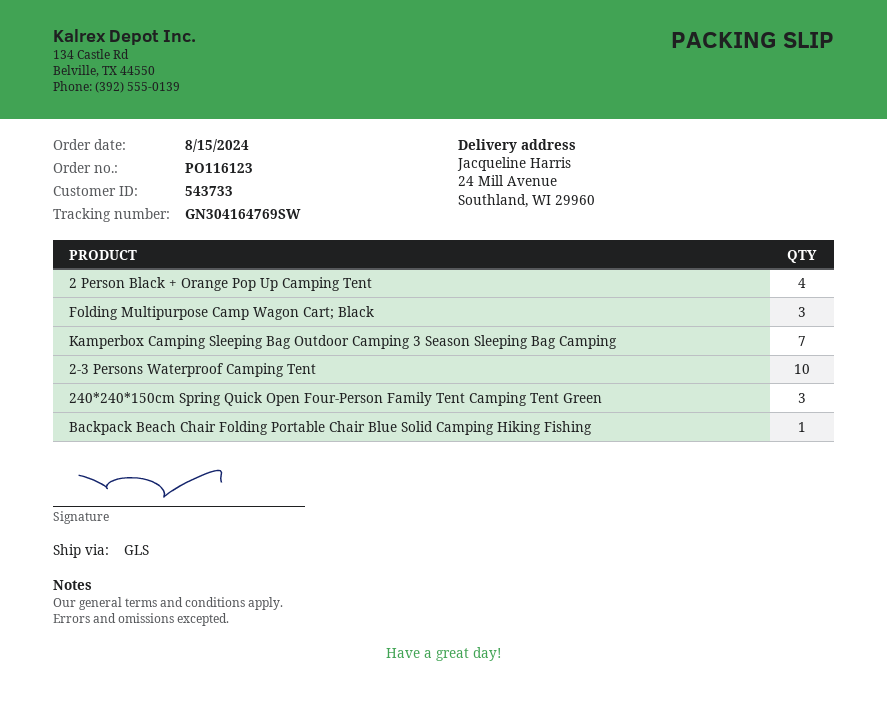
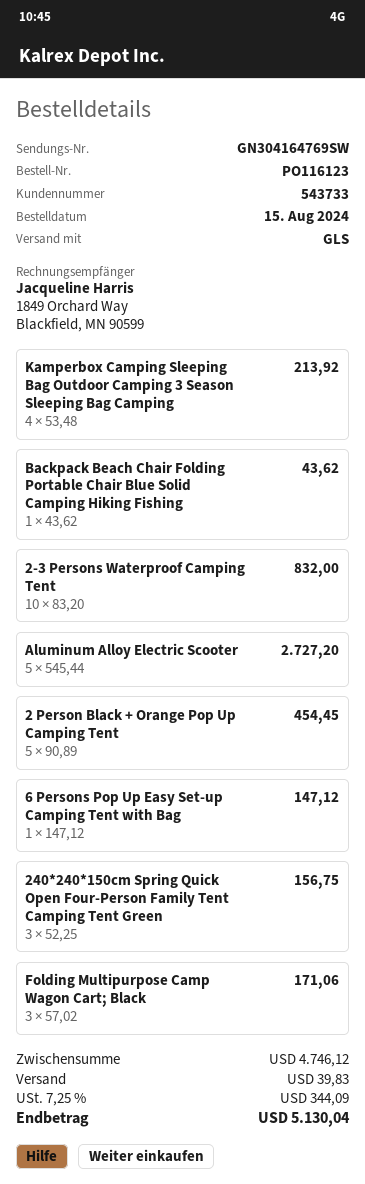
2 Person Black + Orange Pop Up Camping Tent: 4 -> 5
Kamperbox Camping Sleeping Bag Outdoor Camping 3 Season Sleeping Bag Camping: 7 -> 4
Aluminum Alloy Electric Scooter: none -> 5
6 Persons Pop Up Easy Set-up Camping Tent with Bag: none -> 1

